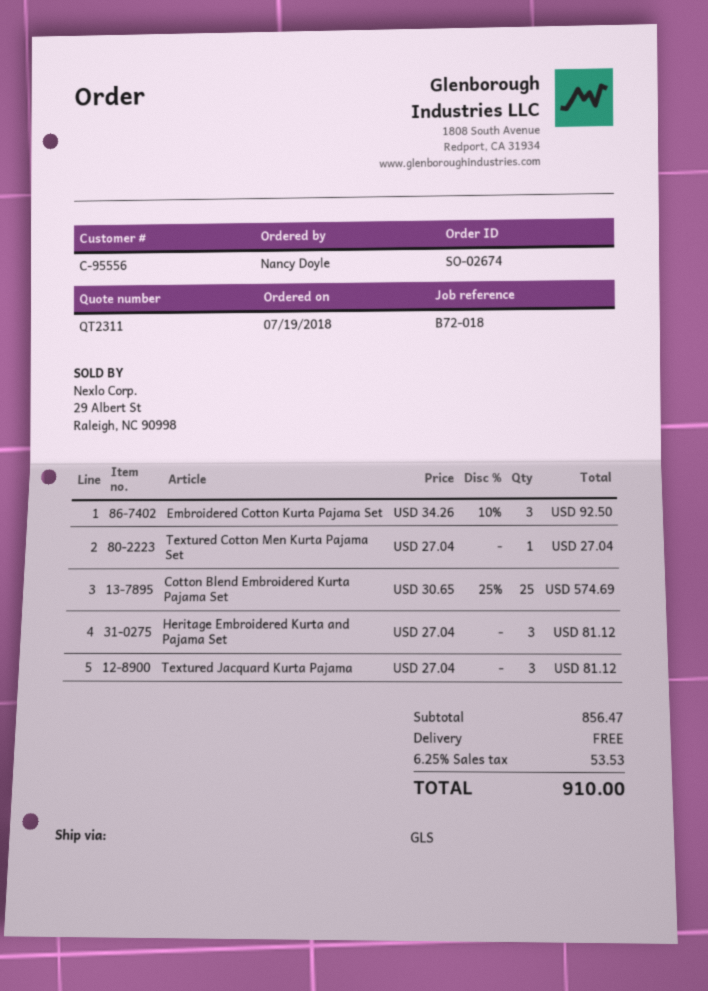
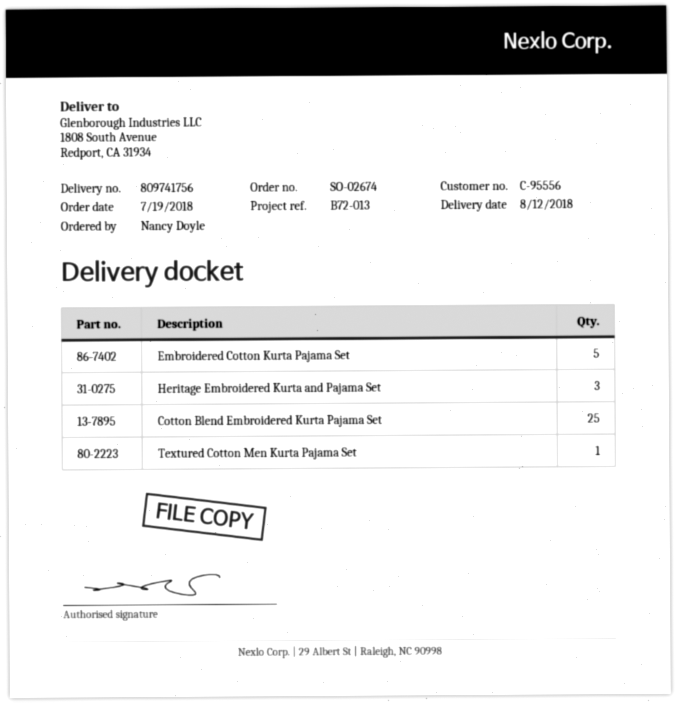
reference: B72-018 -> B72-013
Embroidered Cotton Kurta Pajama Set: 3 -> 5
Textured Jacquard Kurta Pajama: 3 -> none

